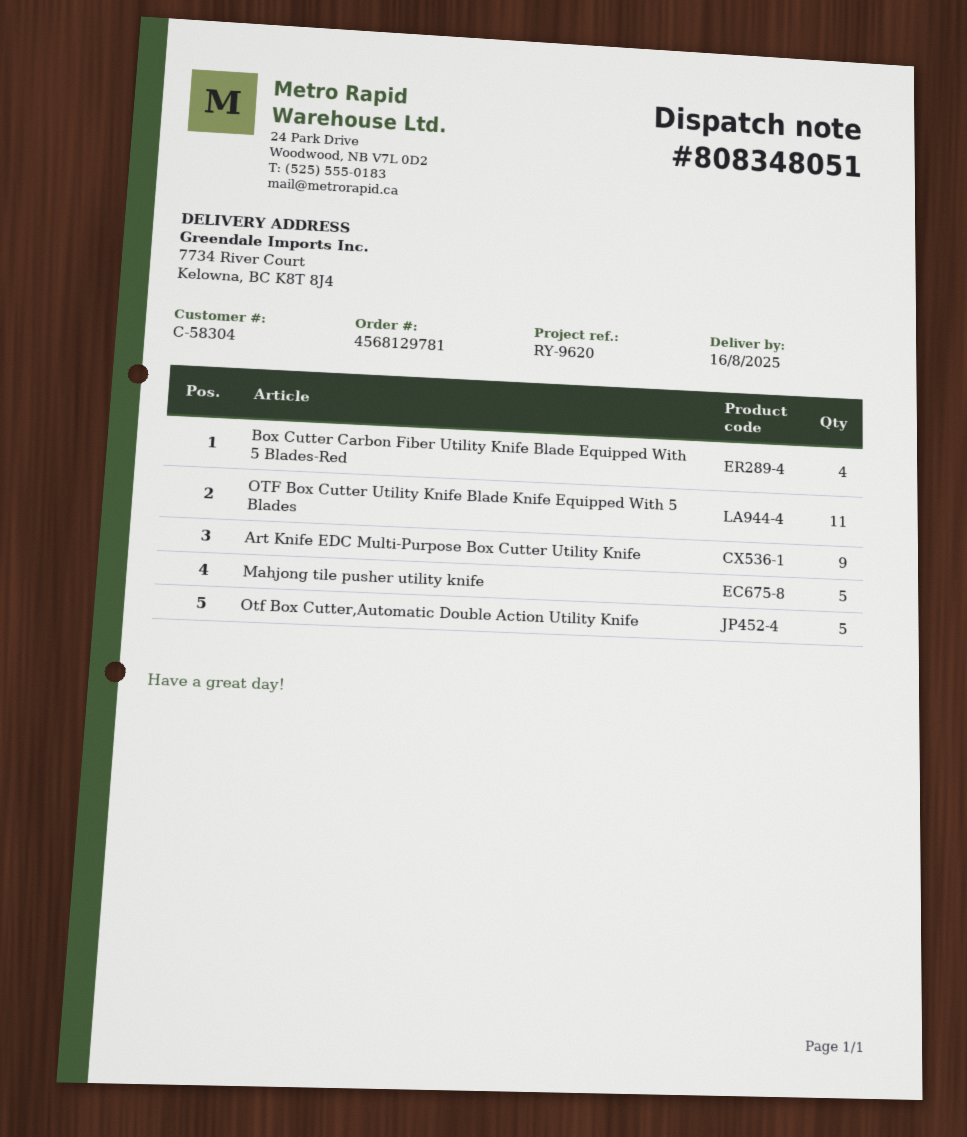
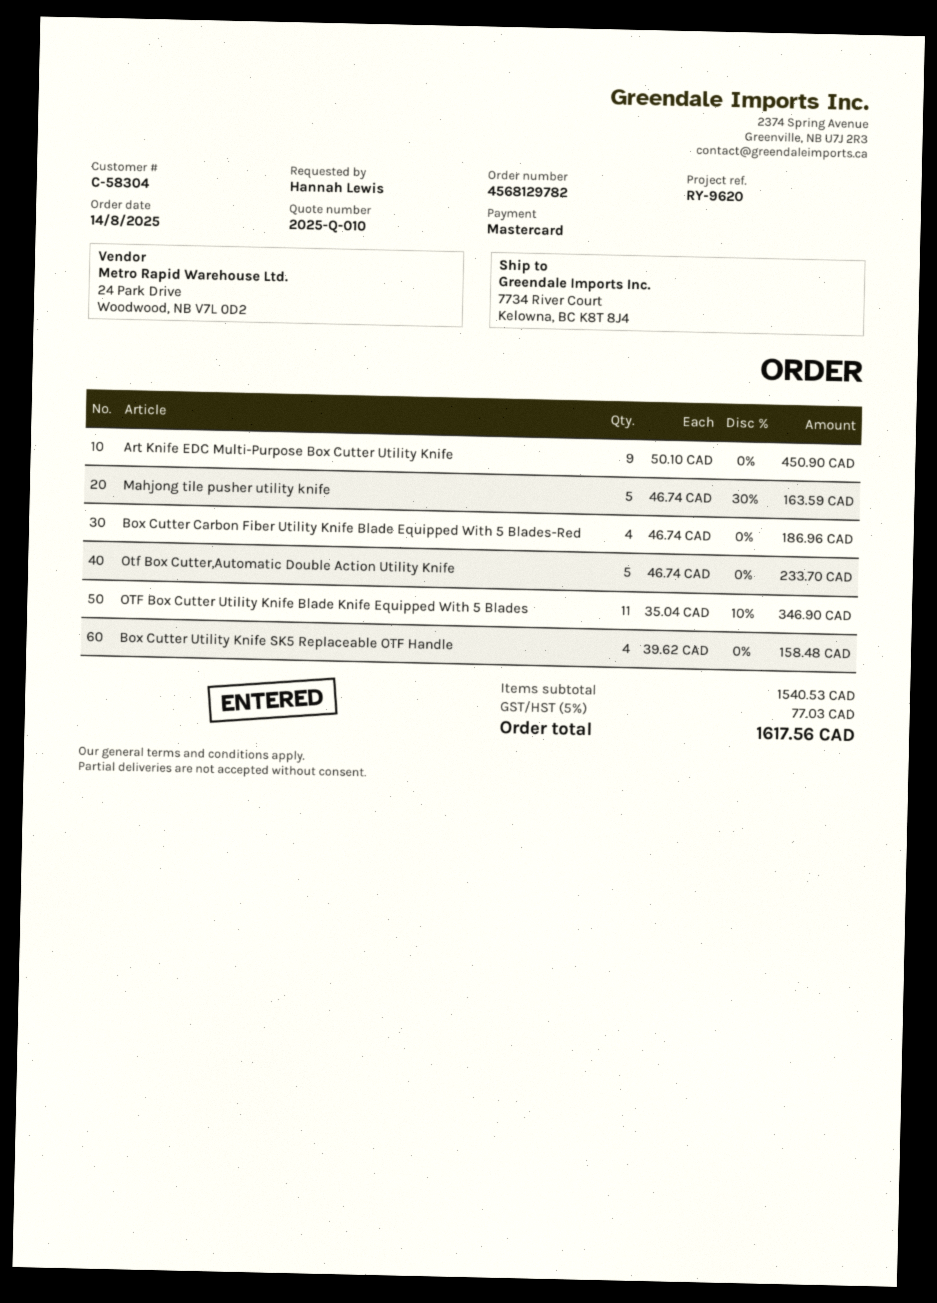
order number: 4568129781 -> 4568129782
Box Cutter Utility Knife SK5 Replaceable OTF Handle: none -> 4

